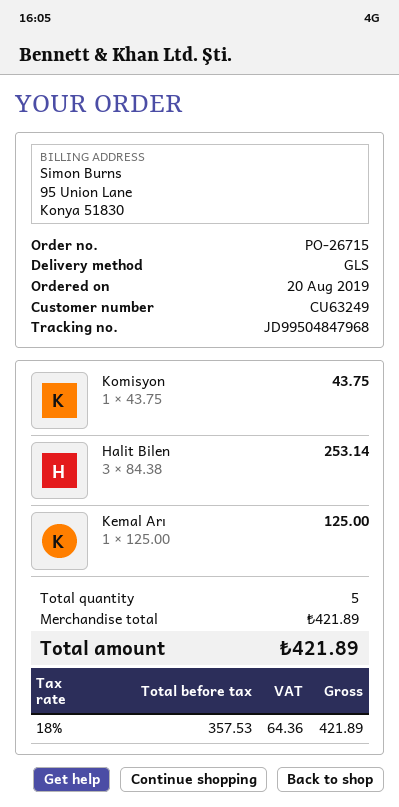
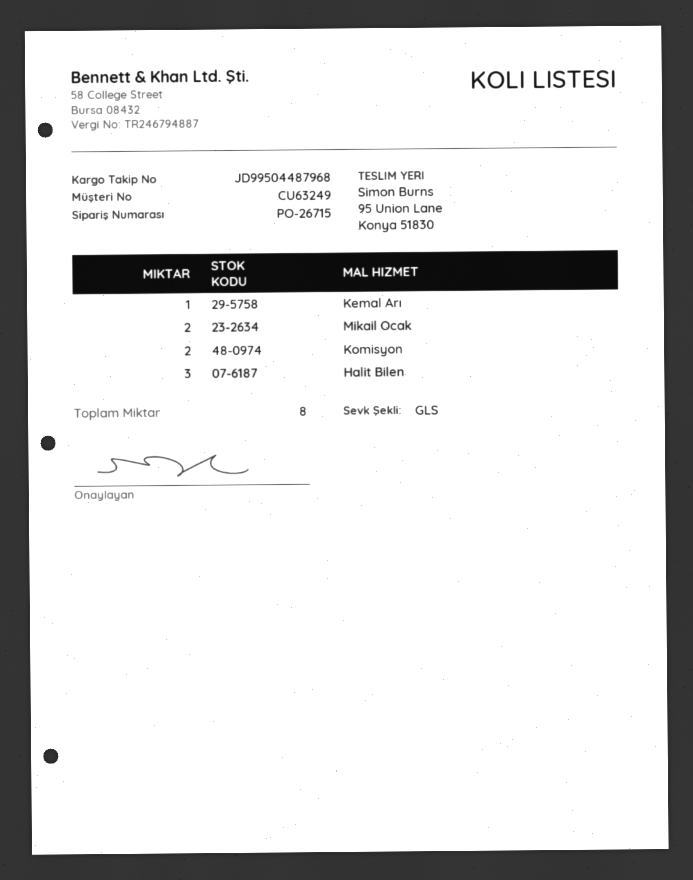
tracking number: JD99504847968 -> JD99504487968
Komisyon: 1 -> 2
Mikail Ocak: none -> 2
total quantity: 5 -> 8

